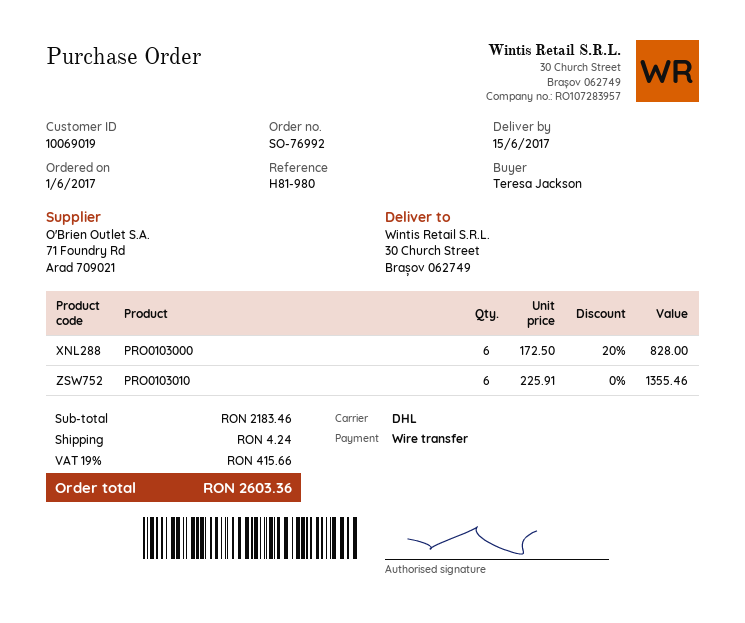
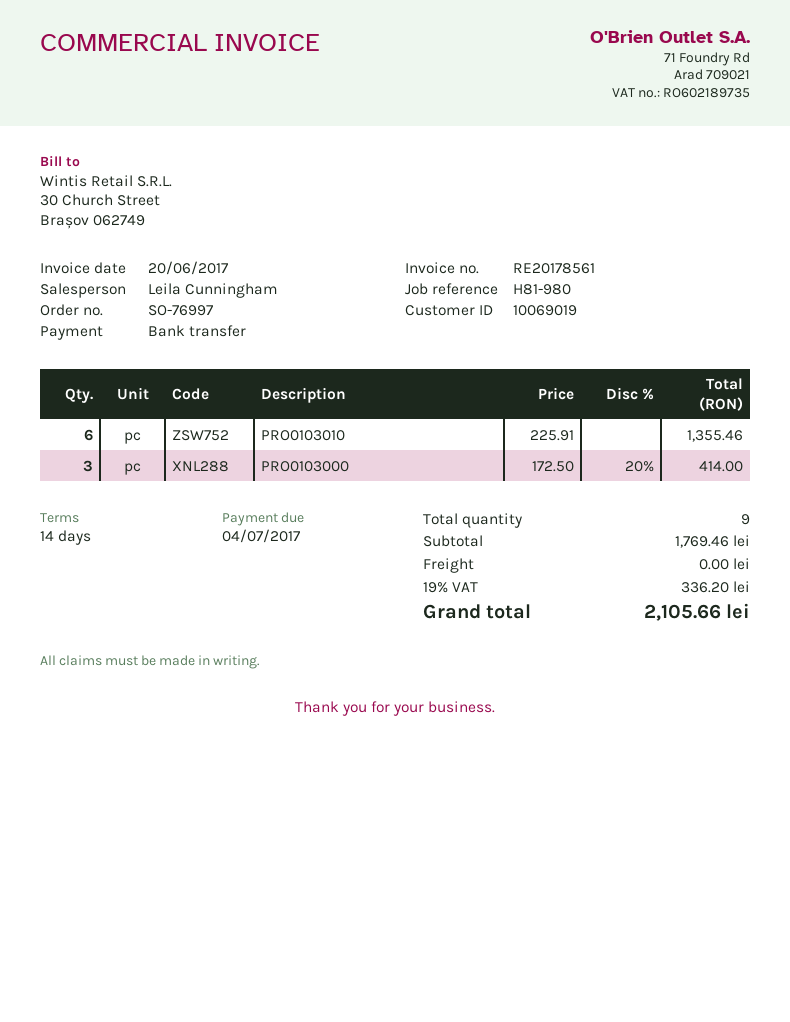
order number: SO-76992 -> SO-76997
PRO0103000: 6 x 172.50 - 20% = 828.00 -> 3 x 172.50 - 20% = 414.00
subtotal: 2183.46 -> 1769.46
shipping: 4.24 -> 0.00
tax: 19% = 415.66 -> 19% = 336.20
total: 2603.36 -> 2105.66

